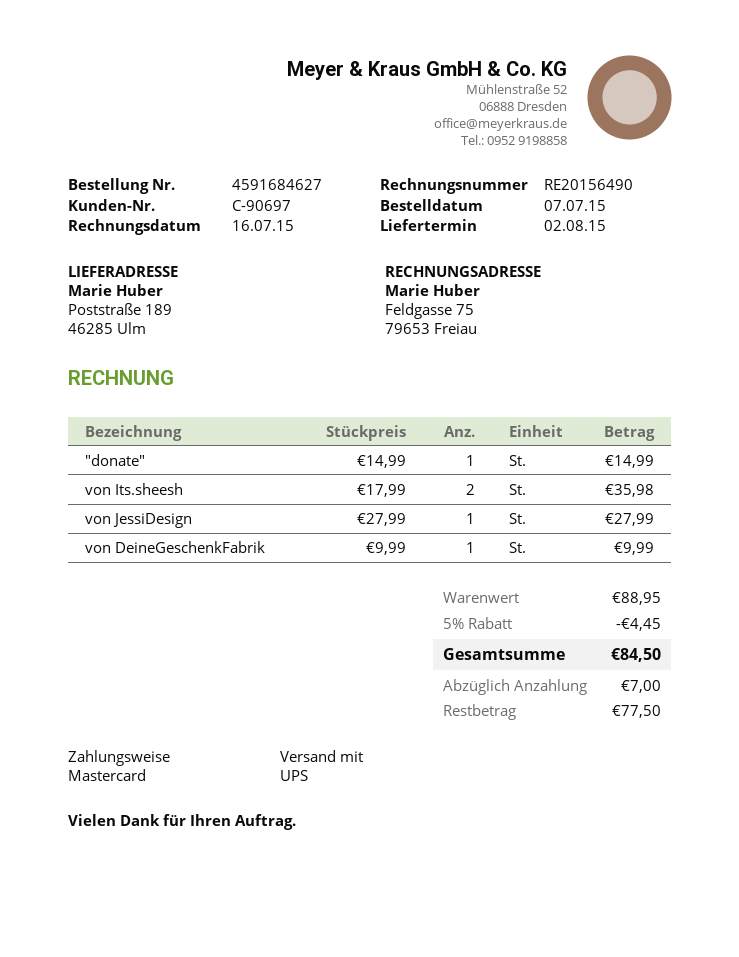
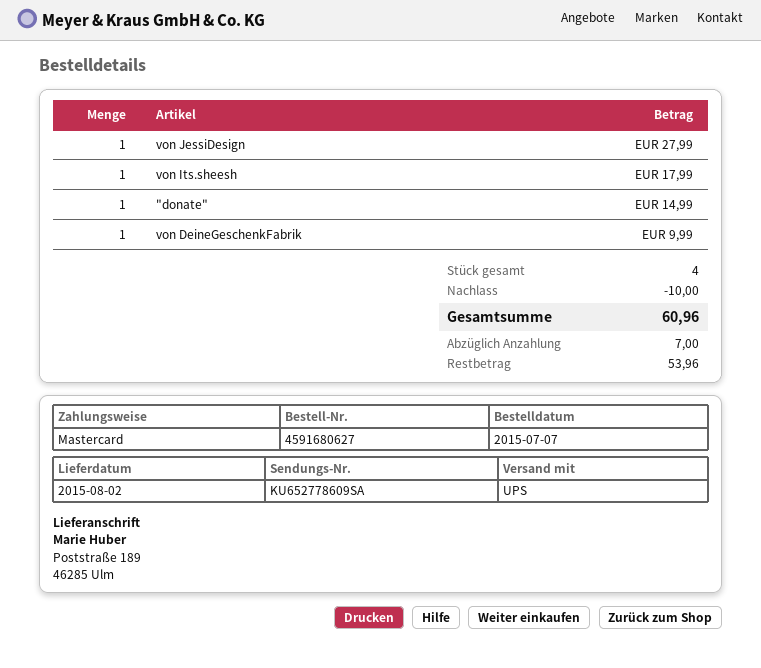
order number: 4591684627 -> 4591680627
von Its.sheesh: 2 for 35.98 -> 1 for 17.99
discount: 4.45 -> 10.00
total: 84.50 -> 60.96
balance: 77.50 -> 53.96

